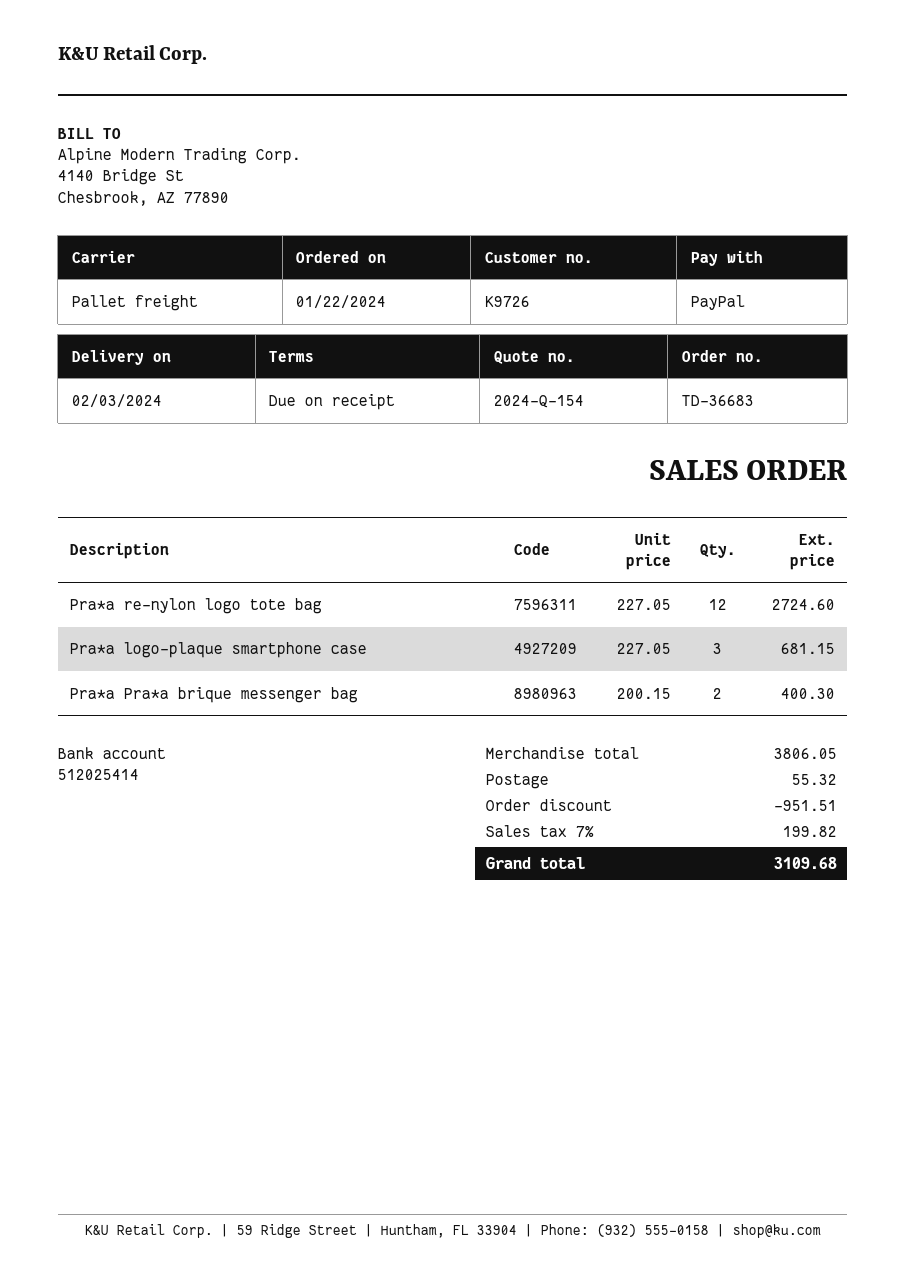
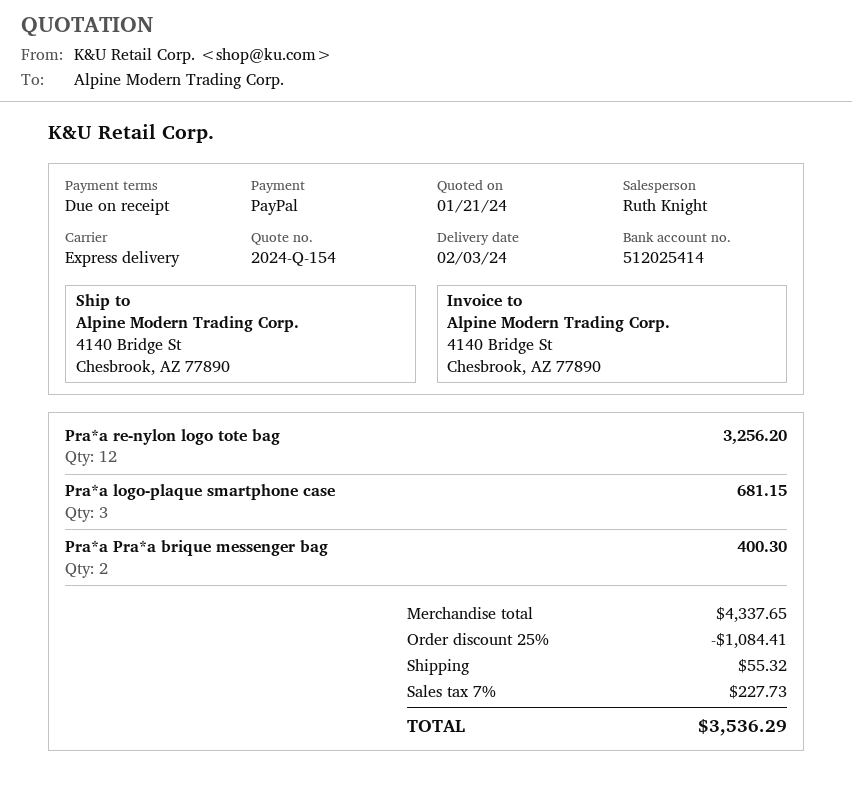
shipping method: pallet freight -> express
Pra*a re-nylon logo tote bag: 12 for 2724.60 -> 12 for 3256.20
subtotal: 3806.05 -> 4337.65
discount: 951.51 -> 1084.41
tax: 7% = 199.82 -> 7% = 227.73
total: 3109.68 -> 3536.29

